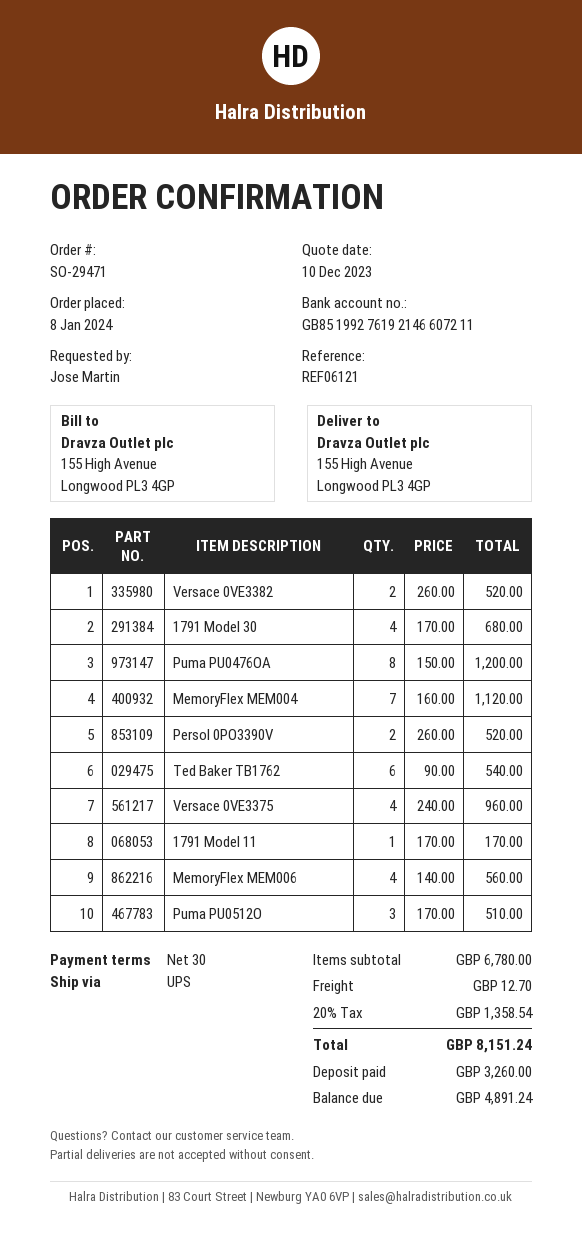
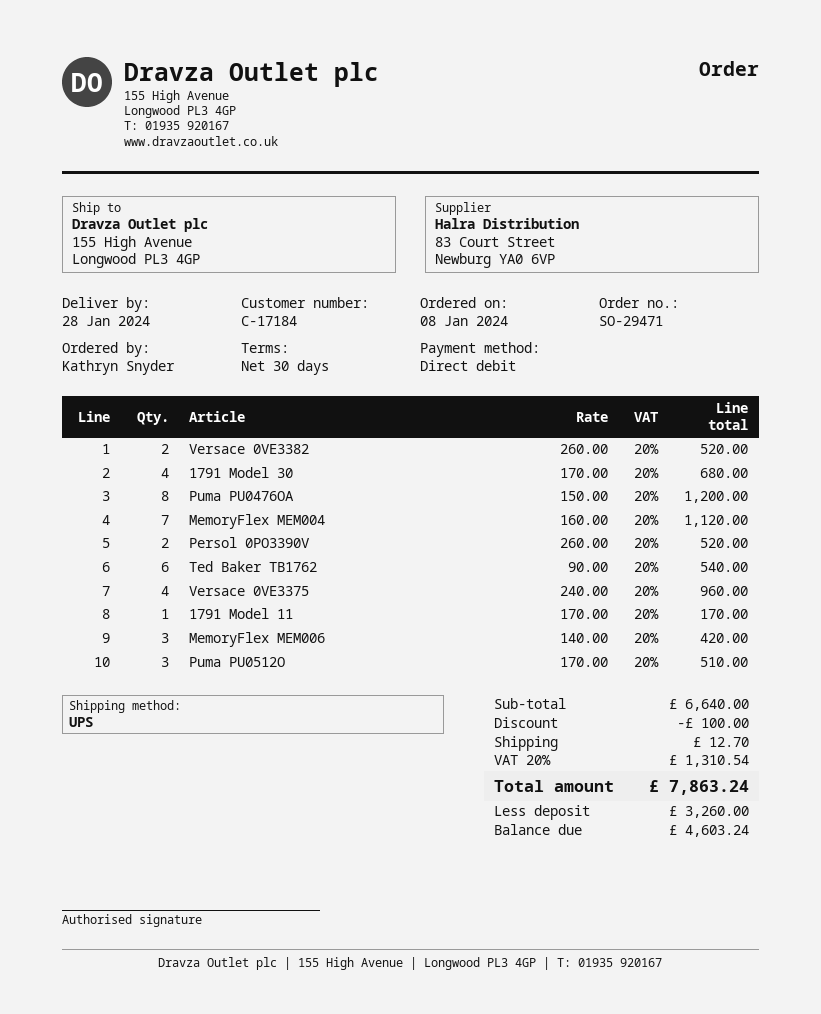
ordered by: Jose Martin -> Kathryn Snyder
MemoryFlex MEM006: 4 x 140.00 = 560.00 -> 3 x 140.00 = 420.00
subtotal: 6780.00 -> 6640.00
discount: none -> 100.00
tax: 20% = 1358.54 -> 20% = 1310.54
total: 8151.24 -> 7863.24
balance: 4891.24 -> 4603.24

